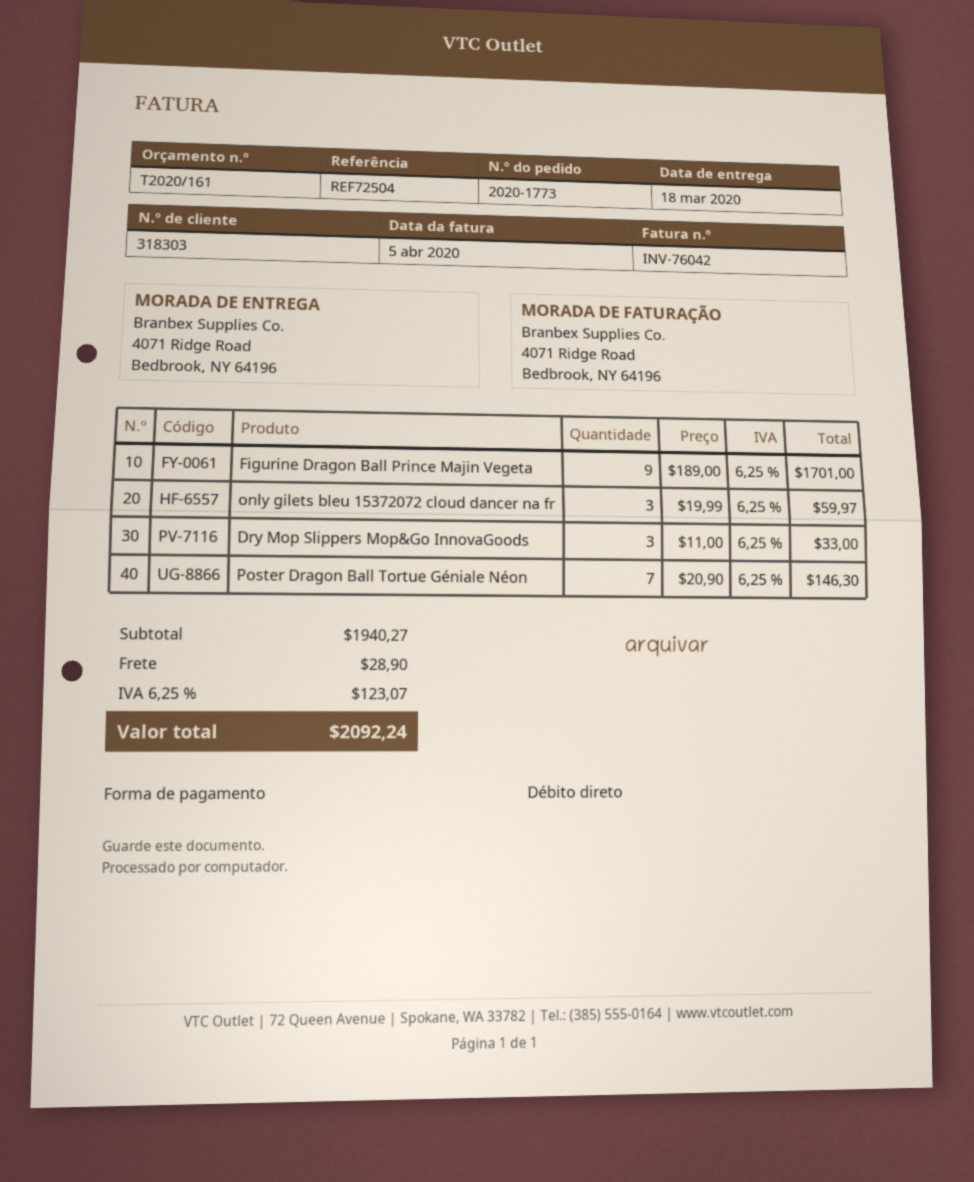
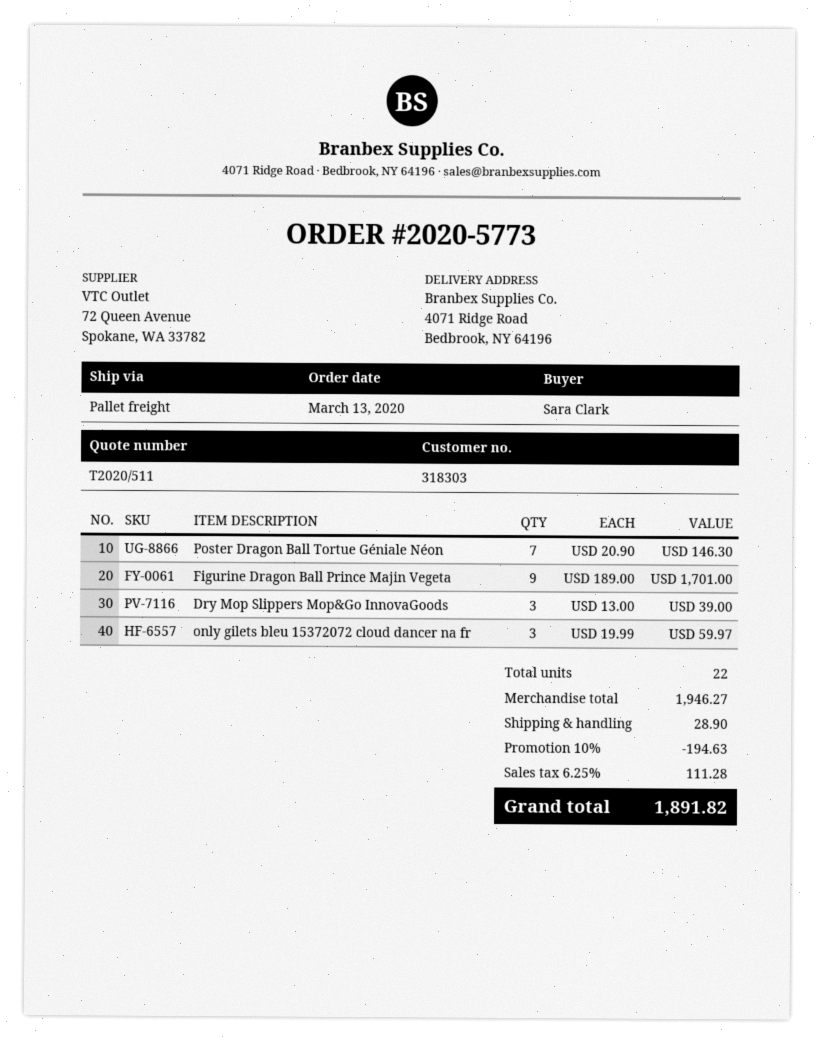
quote number: T2020/161 -> T2020/511
order number: 2020-1773 -> 2020-5773
Dry Mop Slippers Mop&Go InnovaGoods: 3 x 11.00 = 33.00 -> 3 x 13.00 = 39.00
subtotal: 1940.27 -> 1946.27
discount: none -> 10% = 194.63
tax: 6.25% = 123.07 -> 6.25% = 111.28
total: 2092.24 -> 1891.82

